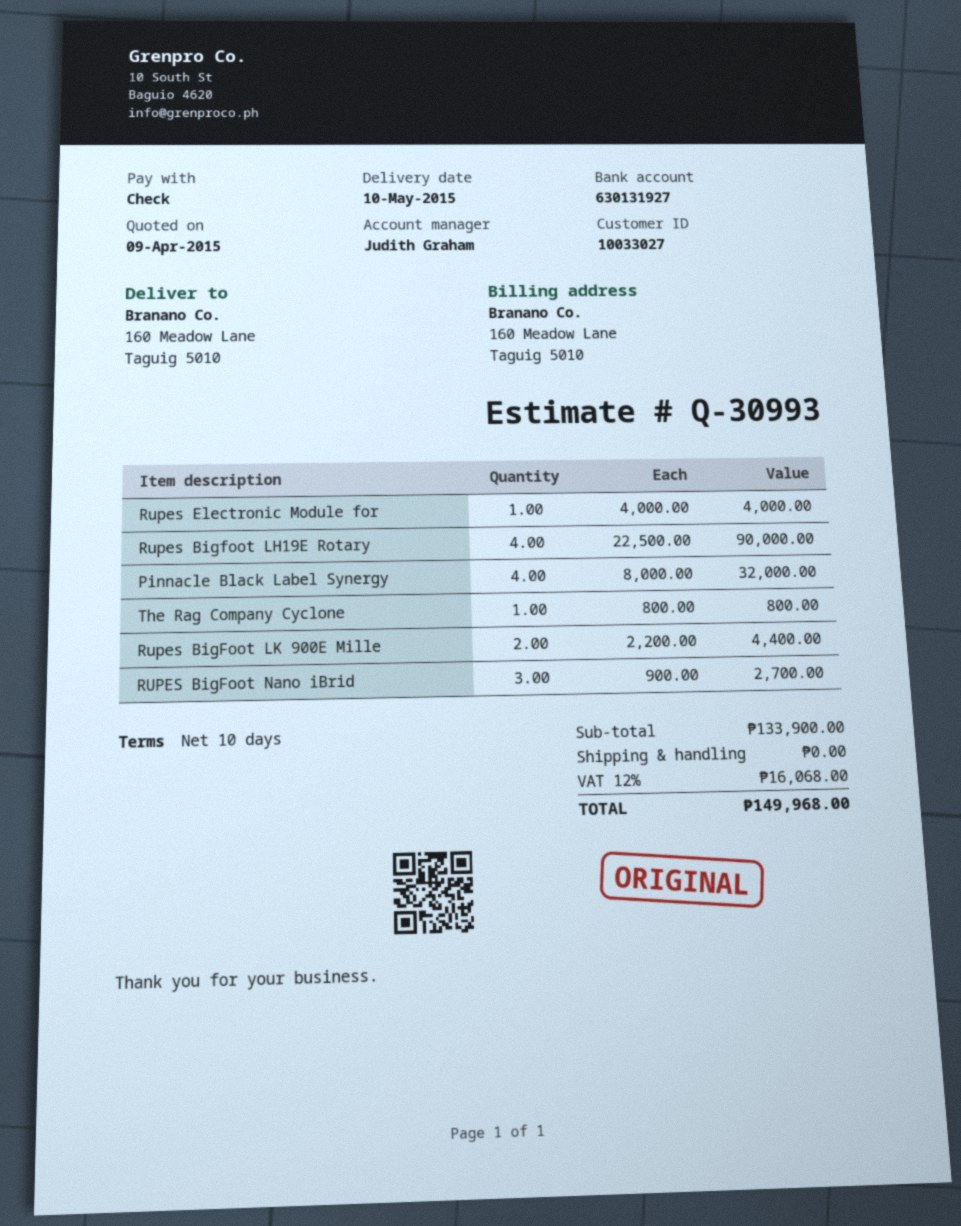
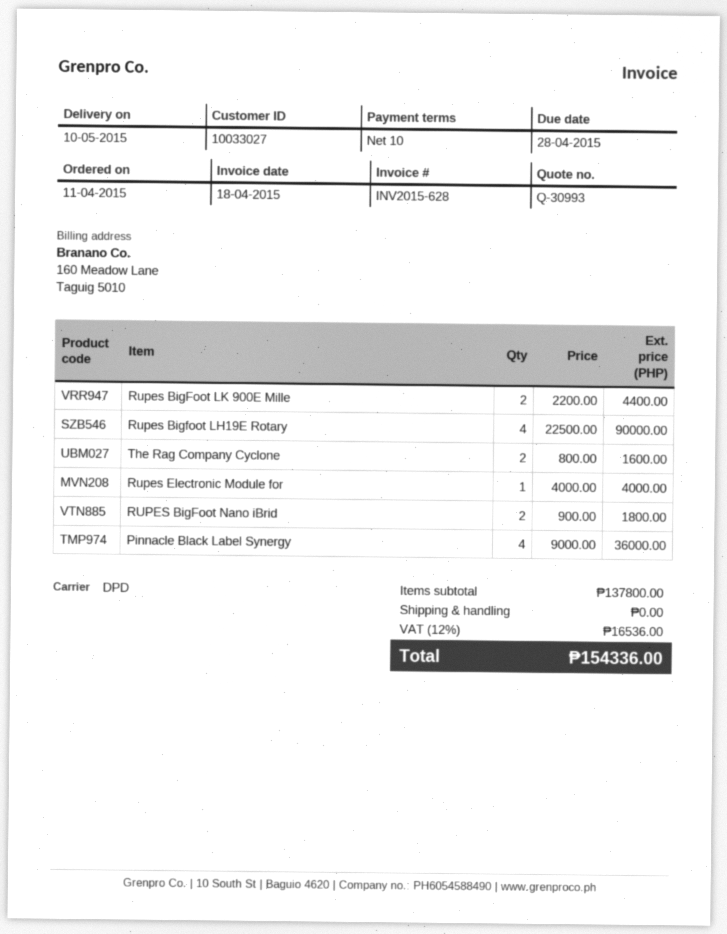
Pinnacle Black Label Synergy: 4 x 8000.00 = 32000.00 -> 4 x 9000.00 = 36000.00
The Rag Company Cyclone: 1 x 800.00 = 800.00 -> 2 x 800.00 = 1600.00
RUPES BigFoot Nano iBrid: 3 x 900.00 = 2700.00 -> 2 x 900.00 = 1800.00
subtotal: 133900.00 -> 137800.00
tax: 12% = 16068.00 -> 12% = 16536.00
total: 149968.00 -> 154336.00

